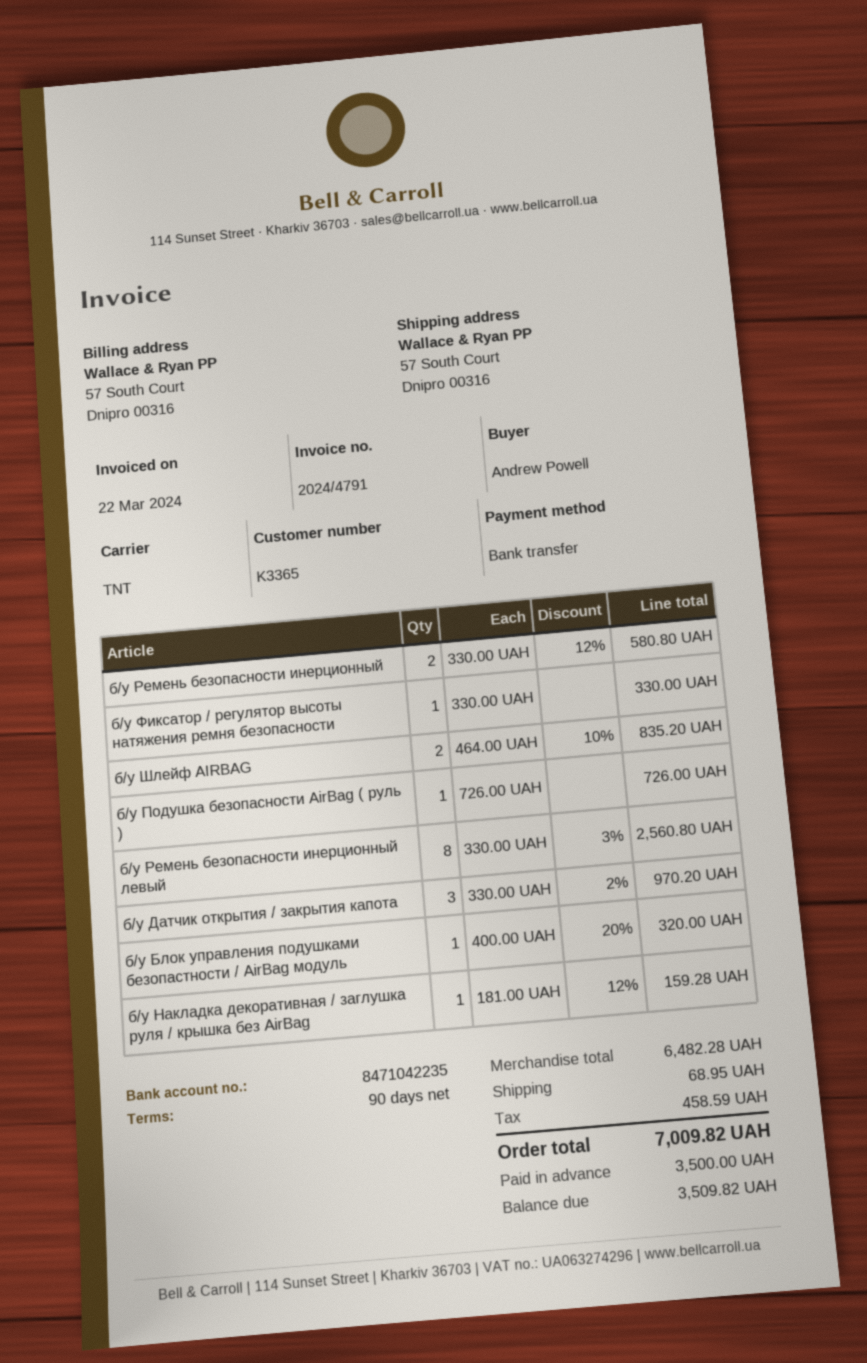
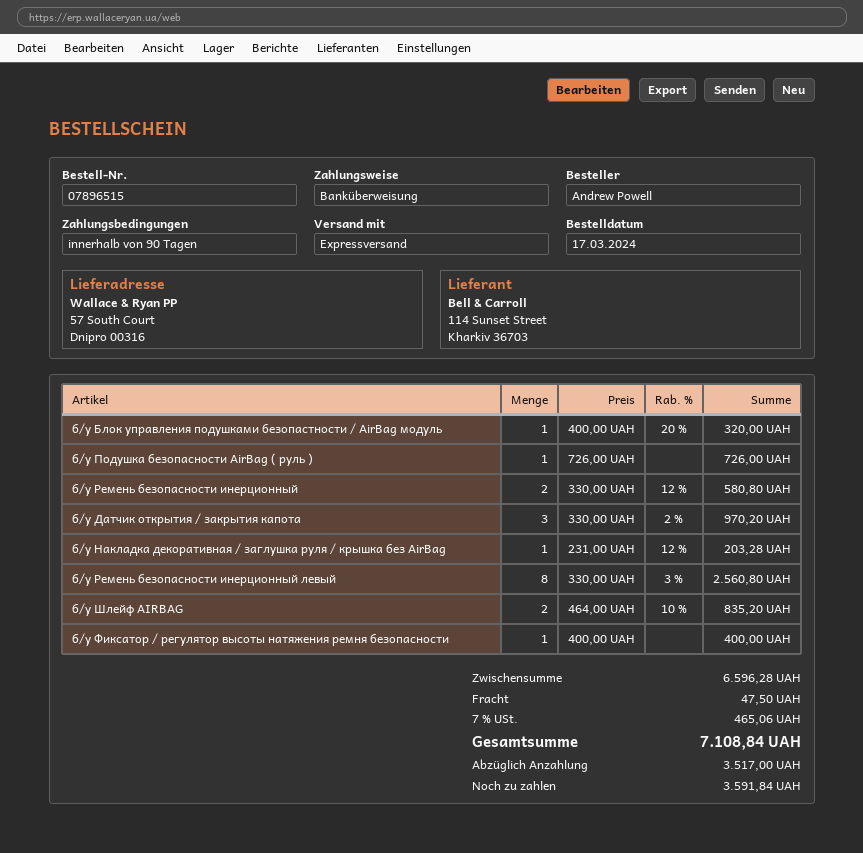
shipping method: TNT -> express
б/у Фиксатор / регулятор высоты натяжения ремня безопасности: 1 x 330.00 = 330.00 -> 1 x 400.00 = 400.00
б/у Накладка декоративная / заглушка руля / крышка без AirBag: 1 x 181.00 - 12% = 159.28 -> 1 x 231.00 - 12% = 203.28
subtotal: 6482.28 -> 6596.28
shipping: 68.95 -> 47.50
tax: 458.59 -> 465.06
total: 7009.82 -> 7108.84
deposit: 3500.00 -> 3517.00
balance: 3509.82 -> 3591.84

